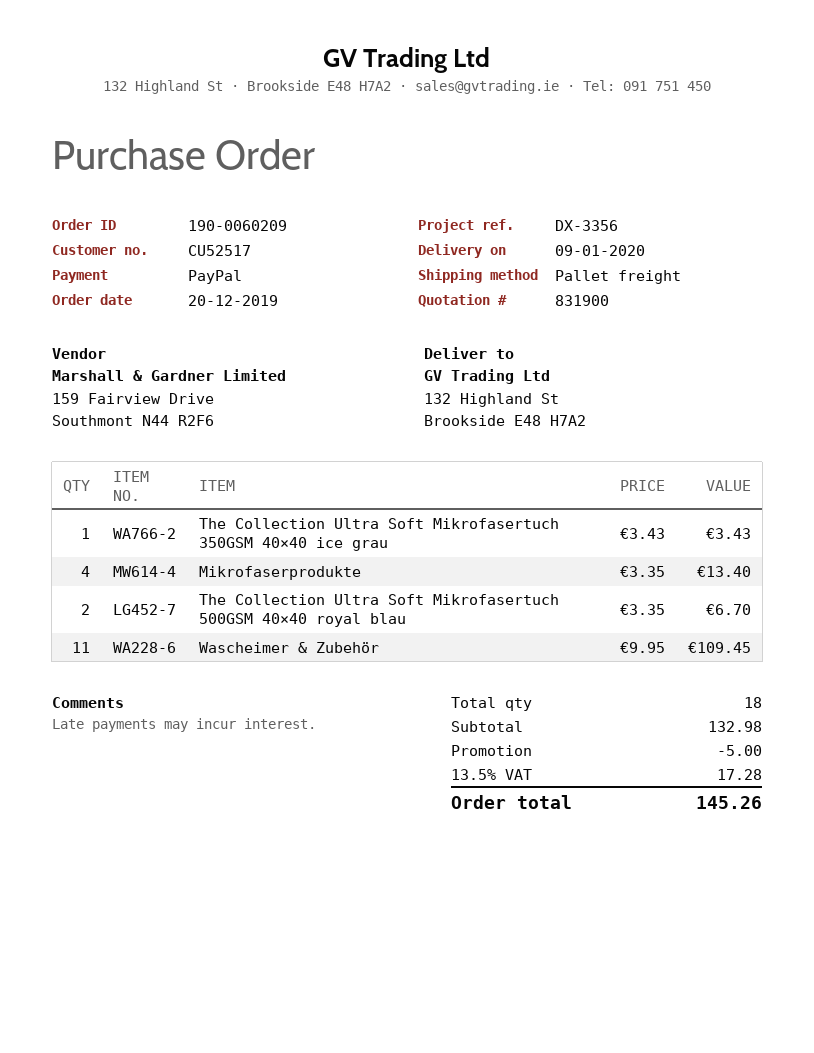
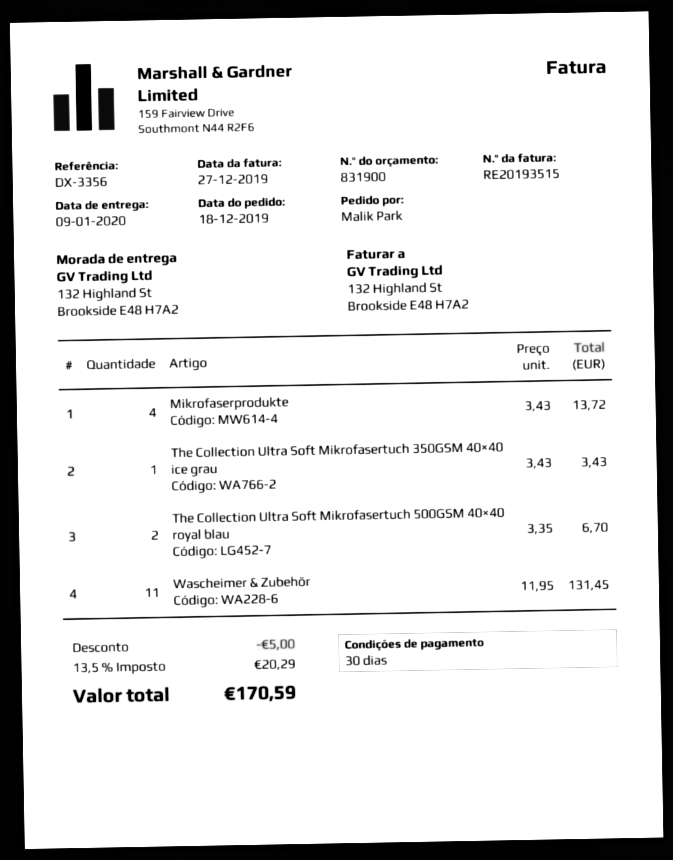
order date: 2019-12-20 -> 2019-12-18
Mikrofaserprodukte: 4 x 3.35 = 13.40 -> 4 x 3.43 = 13.72
Wascheimer & Zubehör: 11 x 9.95 = 109.45 -> 11 x 11.95 = 131.45
tax: 13.5% = 17.28 -> 13.5% = 20.29
total: 145.26 -> 170.59

